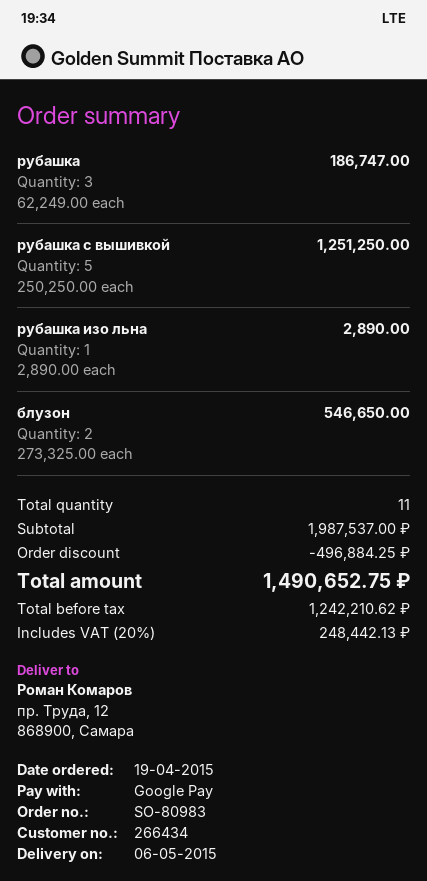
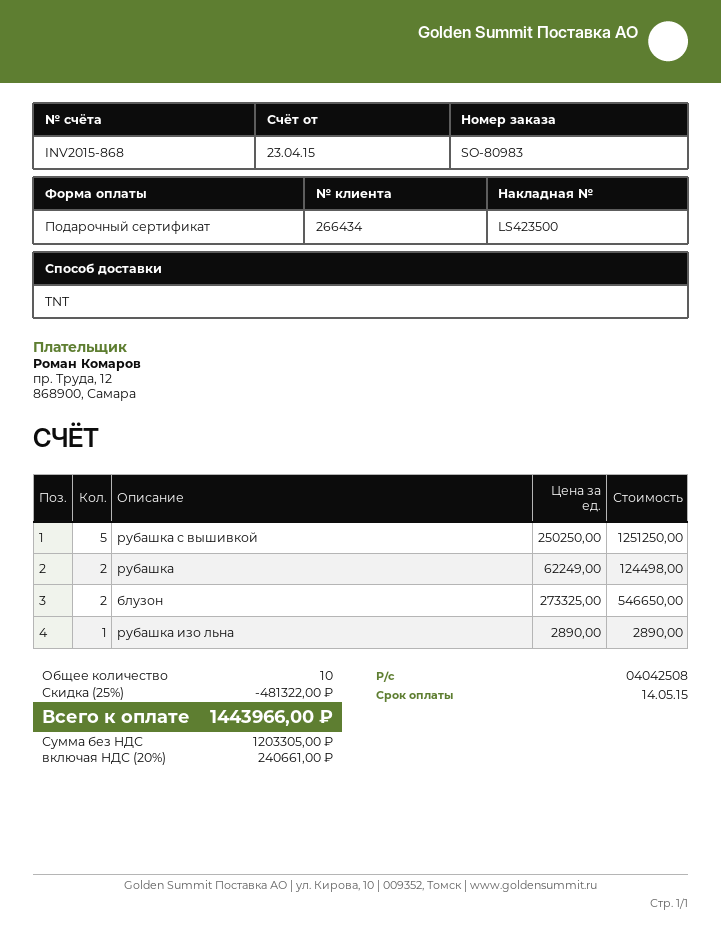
payment method: Google Pay -> gift card
рубашка: 3 x 62249.00 = 186747.00 -> 2 x 62249.00 = 124498.00
total quantity: 11 -> 10
discount: 496884.25 -> 481322.00
net: 1242210.62 -> 1203305.00
tax: 20% = 248442.13 -> 20% = 240661.00
total: 1490652.75 -> 1443966.00

